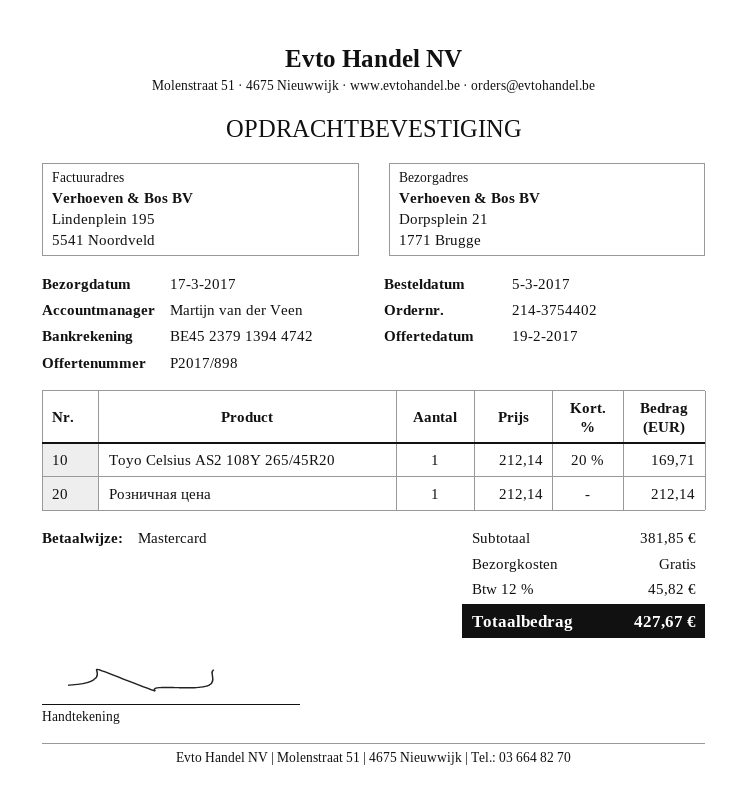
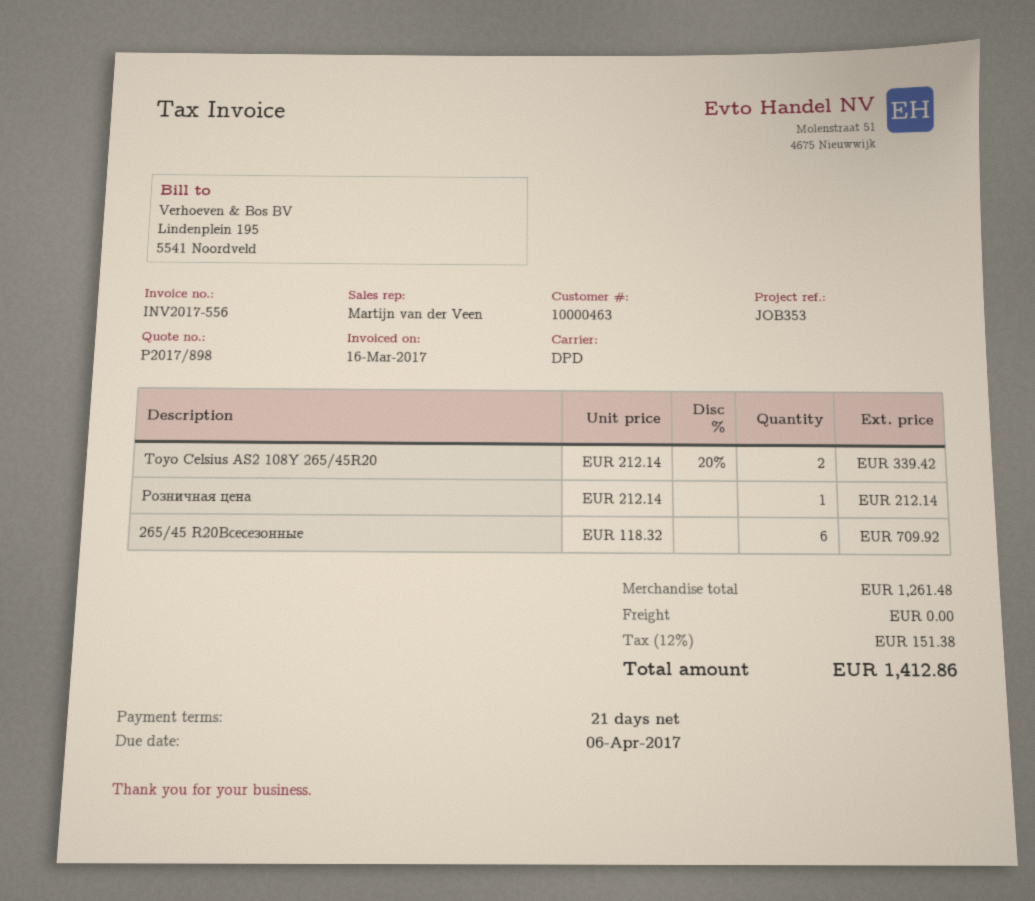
Toyo Celsius AS2 108Y 265/45R20: 1 x 212.14 - 20% = 169.71 -> 2 x 212.14 - 20% = 339.42
265/45 R20Всесезонные: none -> 6 x 118.32 = 709.92
subtotal: 381.85 -> 1261.48
tax: 12% = 45.82 -> 12% = 151.38
total: 427.67 -> 1412.86

